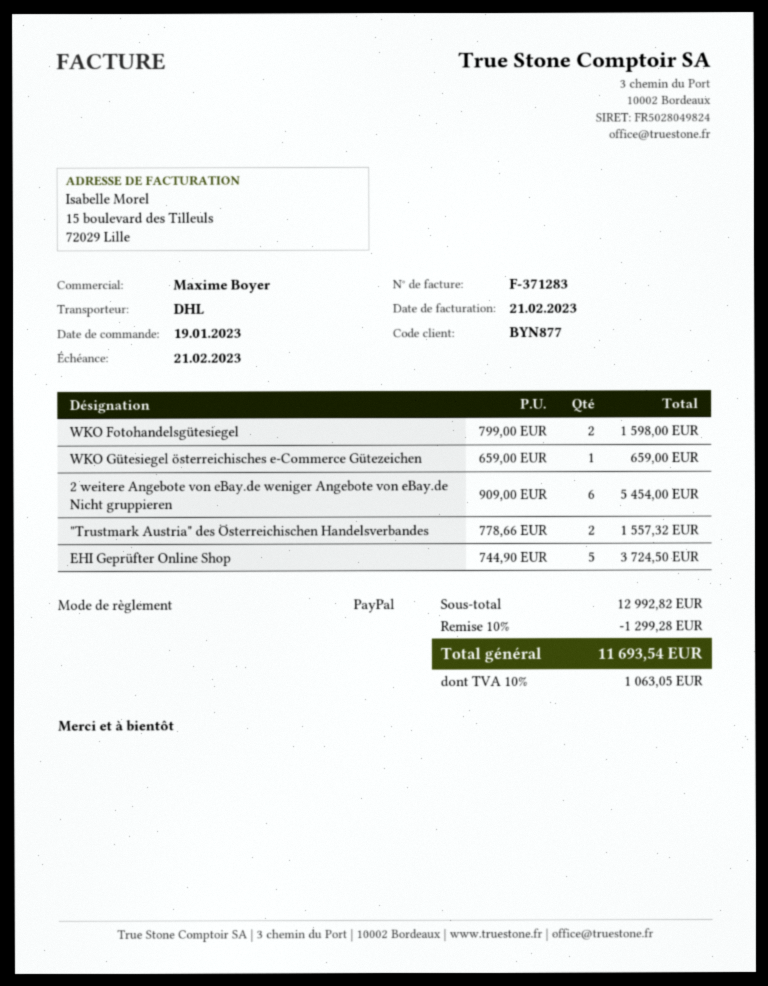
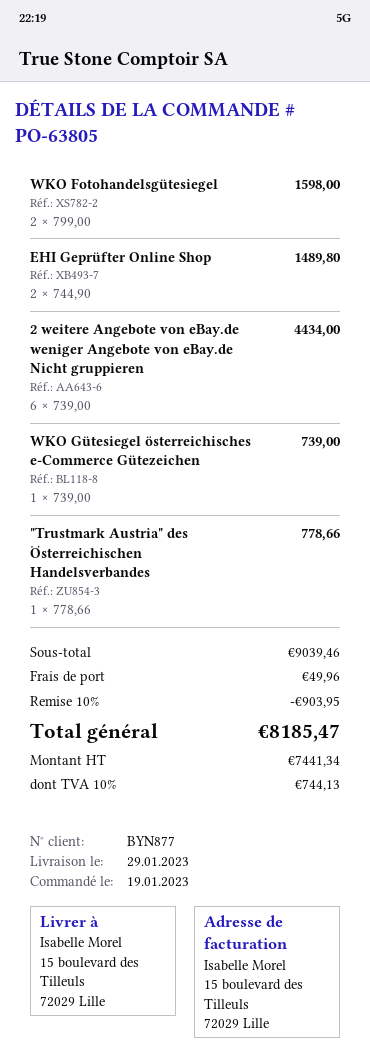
WKO Gütesiegel österreichisches e-Commerce Gütezeichen: 1 x 659.00 = 659.00 -> 1 x 739.00 = 739.00
2 weitere Angebote von eBay.de weniger Angebote von eBay.de Nicht gruppieren: 6 x 909.00 = 5454.00 -> 6 x 739.00 = 4434.00
"Trustmark Austria" des Österreichischen Handelsverbandes: 2 x 778.66 = 1557.32 -> 1 x 778.66 = 778.66
EHI Geprüfter Online Shop: 5 x 744.90 = 3724.50 -> 2 x 744.90 = 1489.80
subtotal: 12992.82 -> 9039.46
discount: 10% = 1299.28 -> 10% = 903.95
shipping: none -> 49.96
tax: 10% = 1063.05 -> 10% = 744.13
total: 11693.54 -> 8185.47

